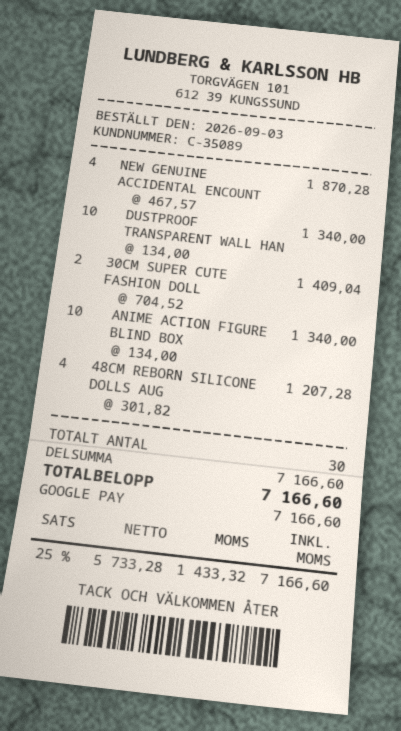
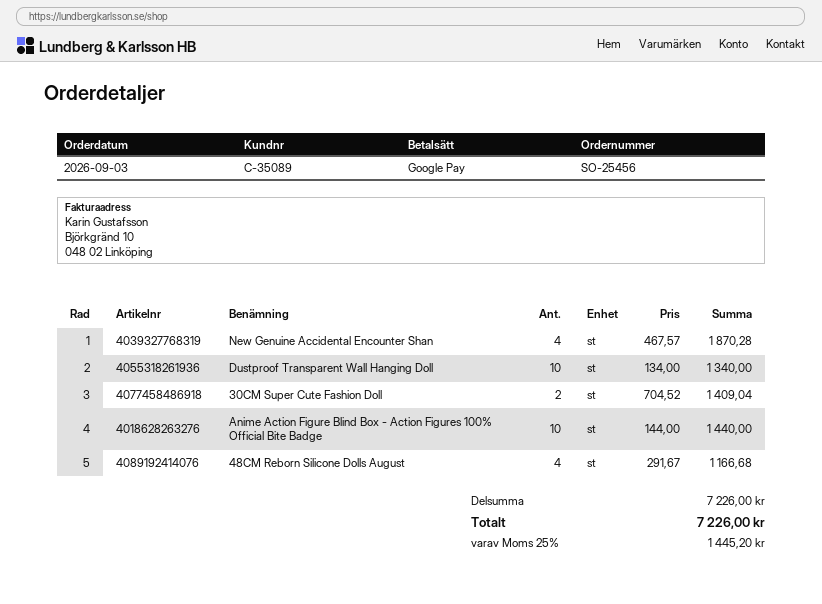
ANIME ACTION FIGURE BLIND BOX: 10 x 134.00 = 1340.00 -> 10 x 144.00 = 1440.00
48CM REBORN SILICONE DOLLS AUG: 4 x 301.82 = 1207.28 -> 4 x 291.67 = 1166.68
subtotal: 7166.60 -> 7226.00
tax: 25% = 1433.32 -> 25% = 1445.20
total: 7166.60 -> 7226.00

